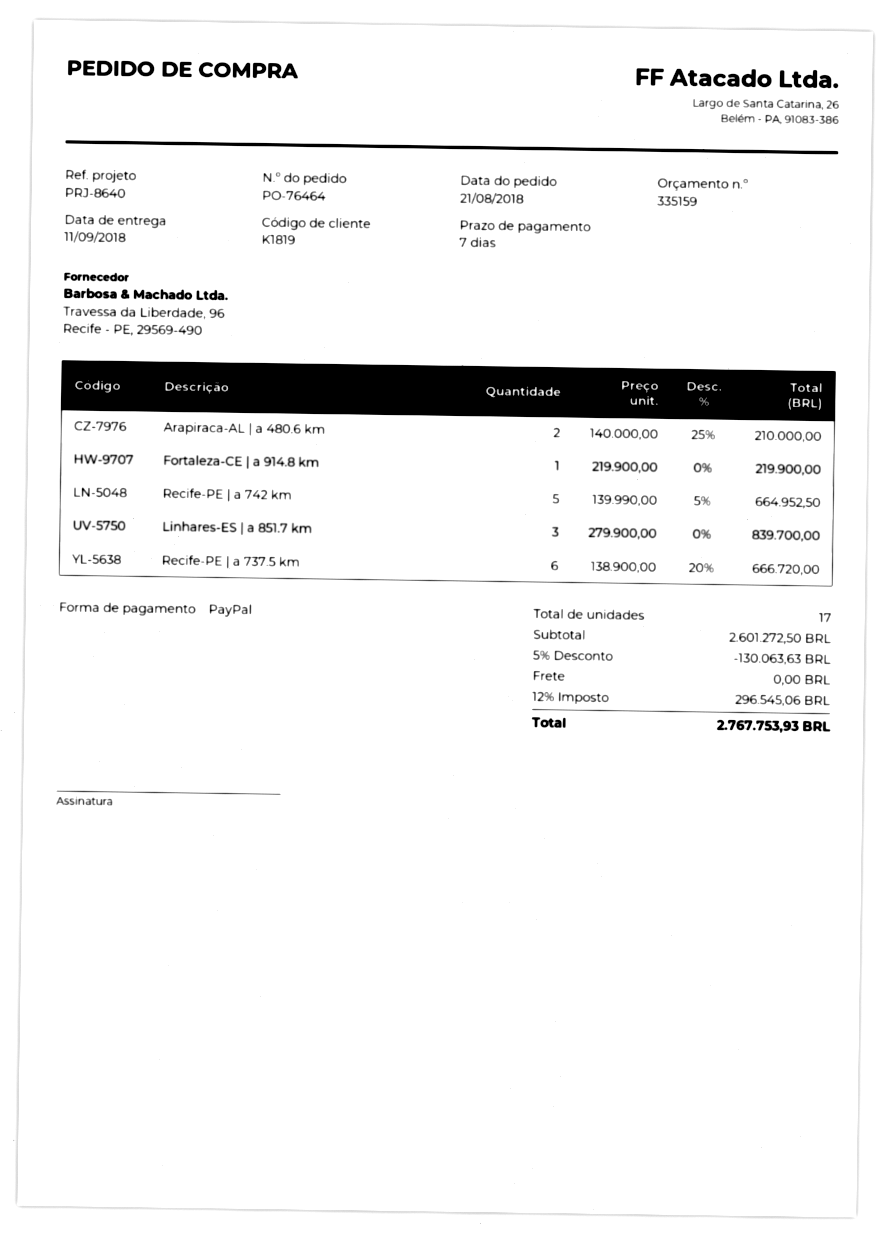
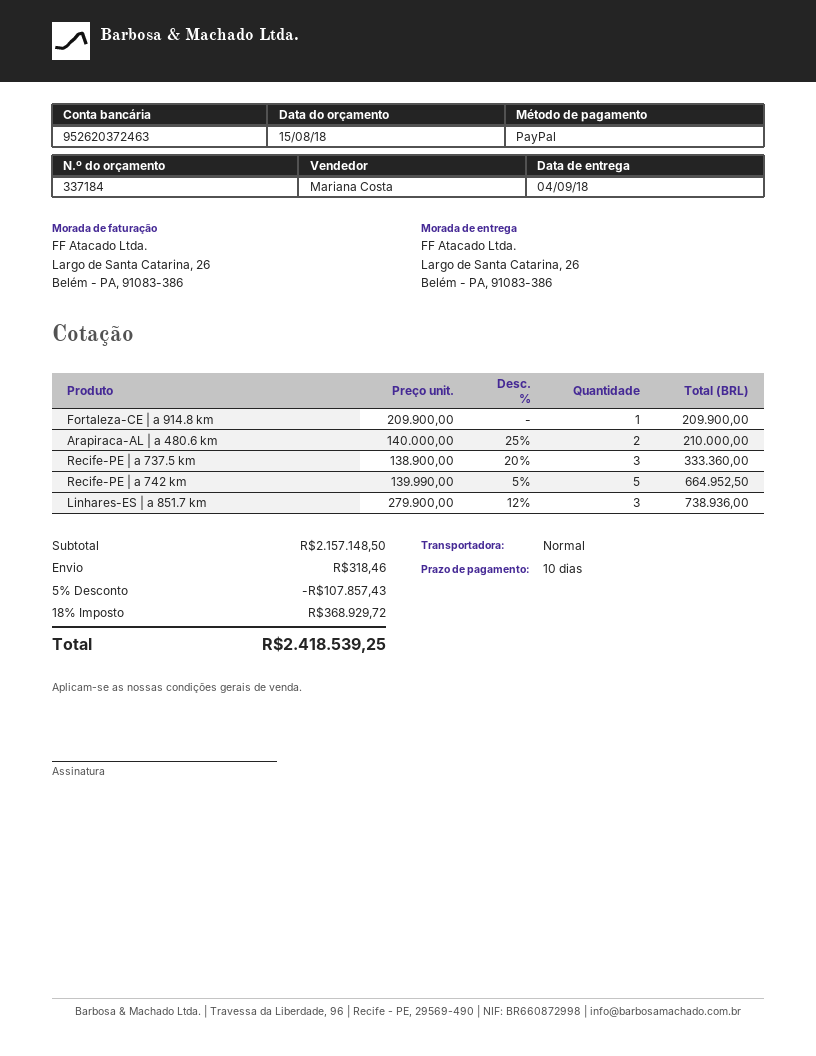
quote number: 335159 -> 337184
delivery date: 2018-09-11 -> 2018-09-04
payment terms: 7 days -> 10 days
Fortaleza-CE | a 914.8 km: 1 x 219900.00 = 219900.00 -> 1 x 209900.00 = 209900.00
Linhares-ES | a 851.7 km: 3 x 279900.00 = 839700.00 -> 3 x 279900.00 - 12% = 738936.00
Recife-PE | a 737.5 km: 6 x 138900.00 - 20% = 666720.00 -> 3 x 138900.00 - 20% = 333360.00
subtotal: 2601272.50 -> 2157148.50
discount: 5% = 130063.63 -> 5% = 107857.43
shipping: 0.00 -> 318.46
tax: 12% = 296545.06 -> 18% = 368929.72
total: 2767753.93 -> 2418539.25

